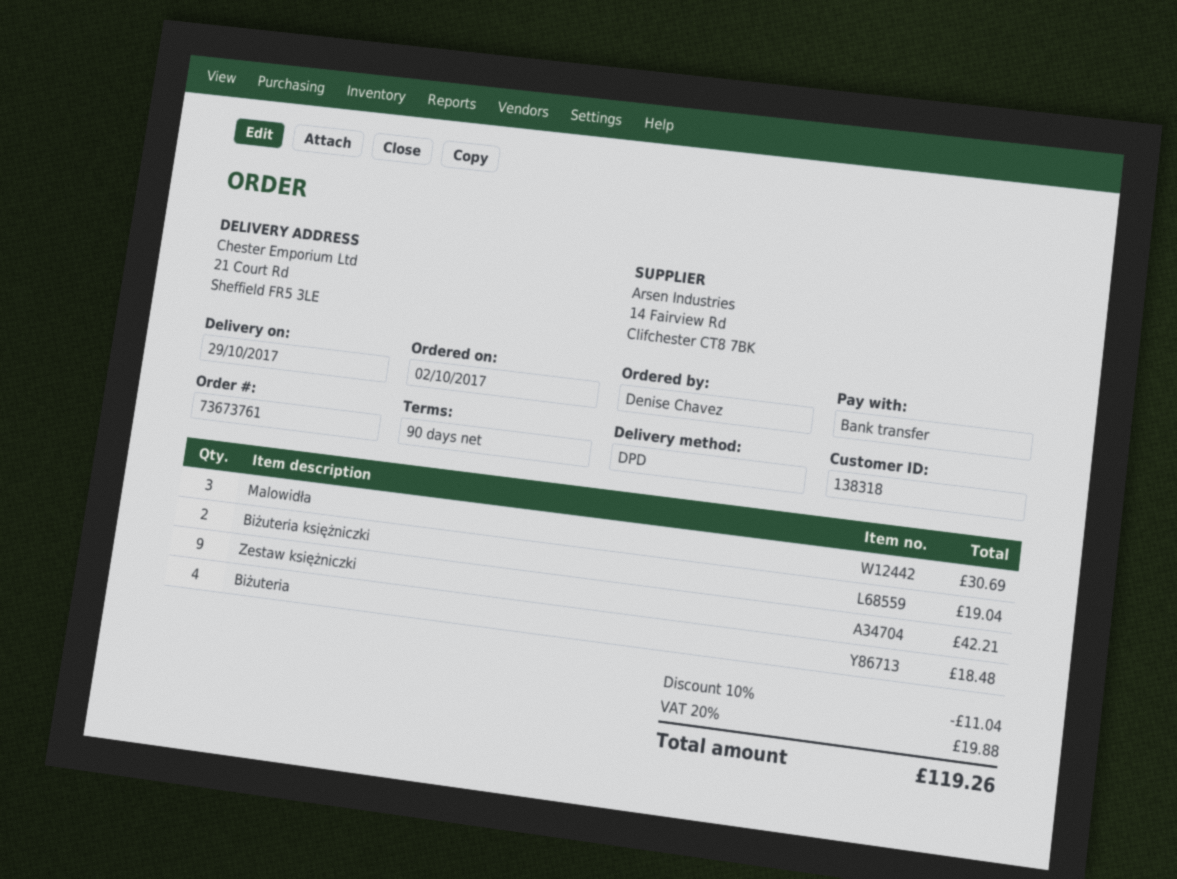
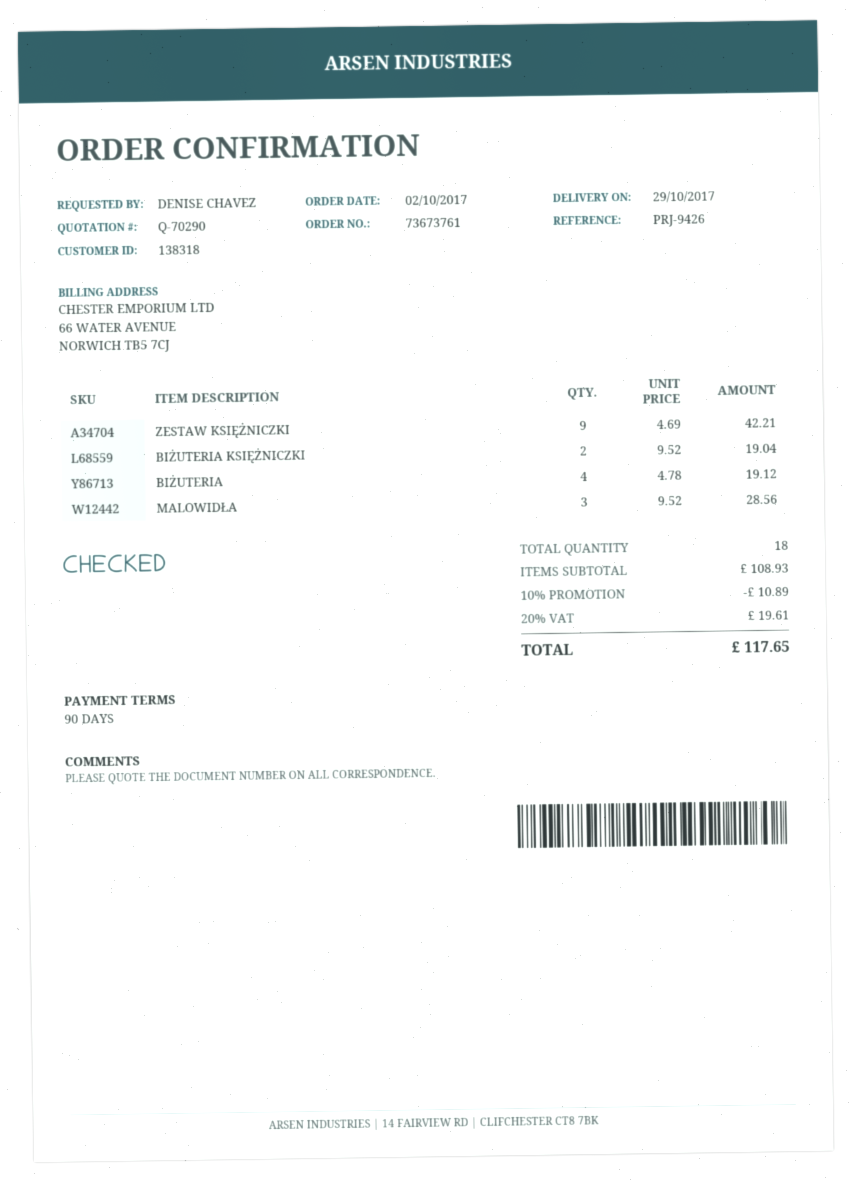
Malowidła: 3 for 30.69 -> 3 for 28.56
Biżuteria: 4 for 18.48 -> 4 for 19.12
discount: 10% = 11.04 -> 10% = 10.89
tax: 20% = 19.88 -> 20% = 19.61
total: 119.26 -> 117.65

